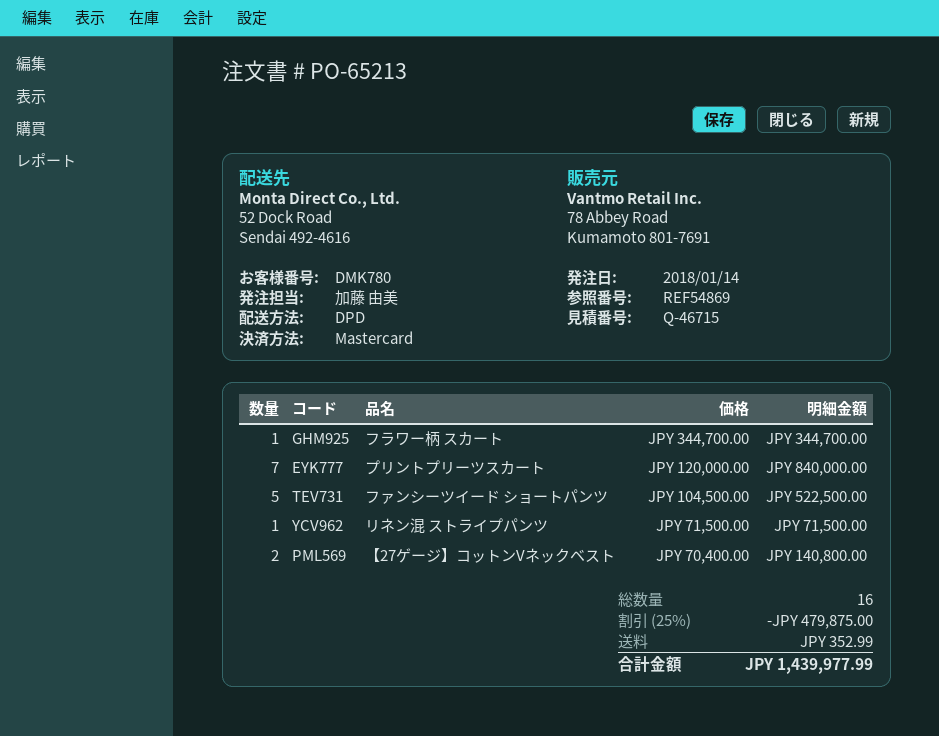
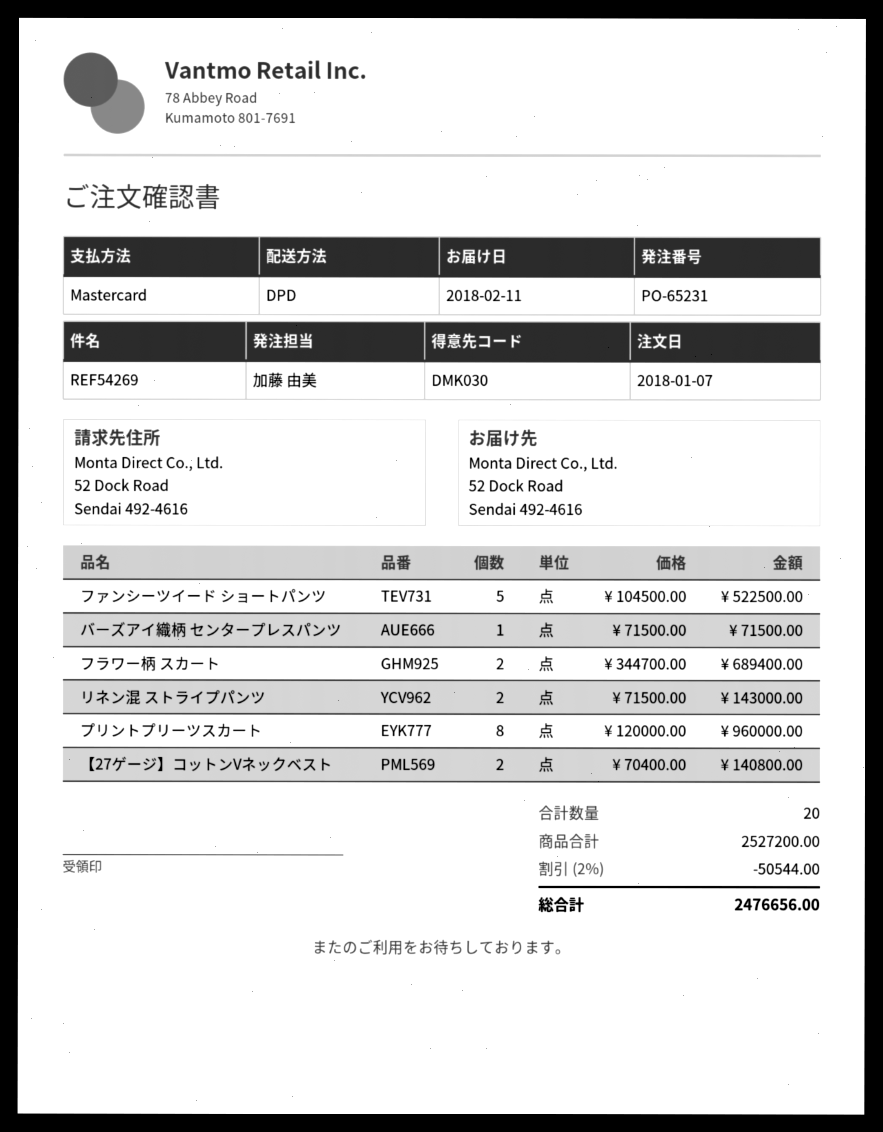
order number: PO-65213 -> PO-65231
order date: 2018-01-14 -> 2018-01-07
customer number: DMK780 -> DMK030
reference: REF54869 -> REF54269
フラワー柄 スカート: 1 x 344700.00 = 344700.00 -> 2 x 344700.00 = 689400.00
プリントプリーツスカート: 7 x 120000.00 = 840000.00 -> 8 x 120000.00 = 960000.00
リネン混 ストライプパンツ: 1 x 71500.00 = 71500.00 -> 2 x 71500.00 = 143000.00
バーズアイ織柄 センタープレスパンツ: none -> 1 x 71500.00 = 71500.00
total quantity: 16 -> 20
discount: 25% = 479875.00 -> 2% = 50544.00
shipping: 352.99 -> none
total: 1439977.99 -> 2476656.00

